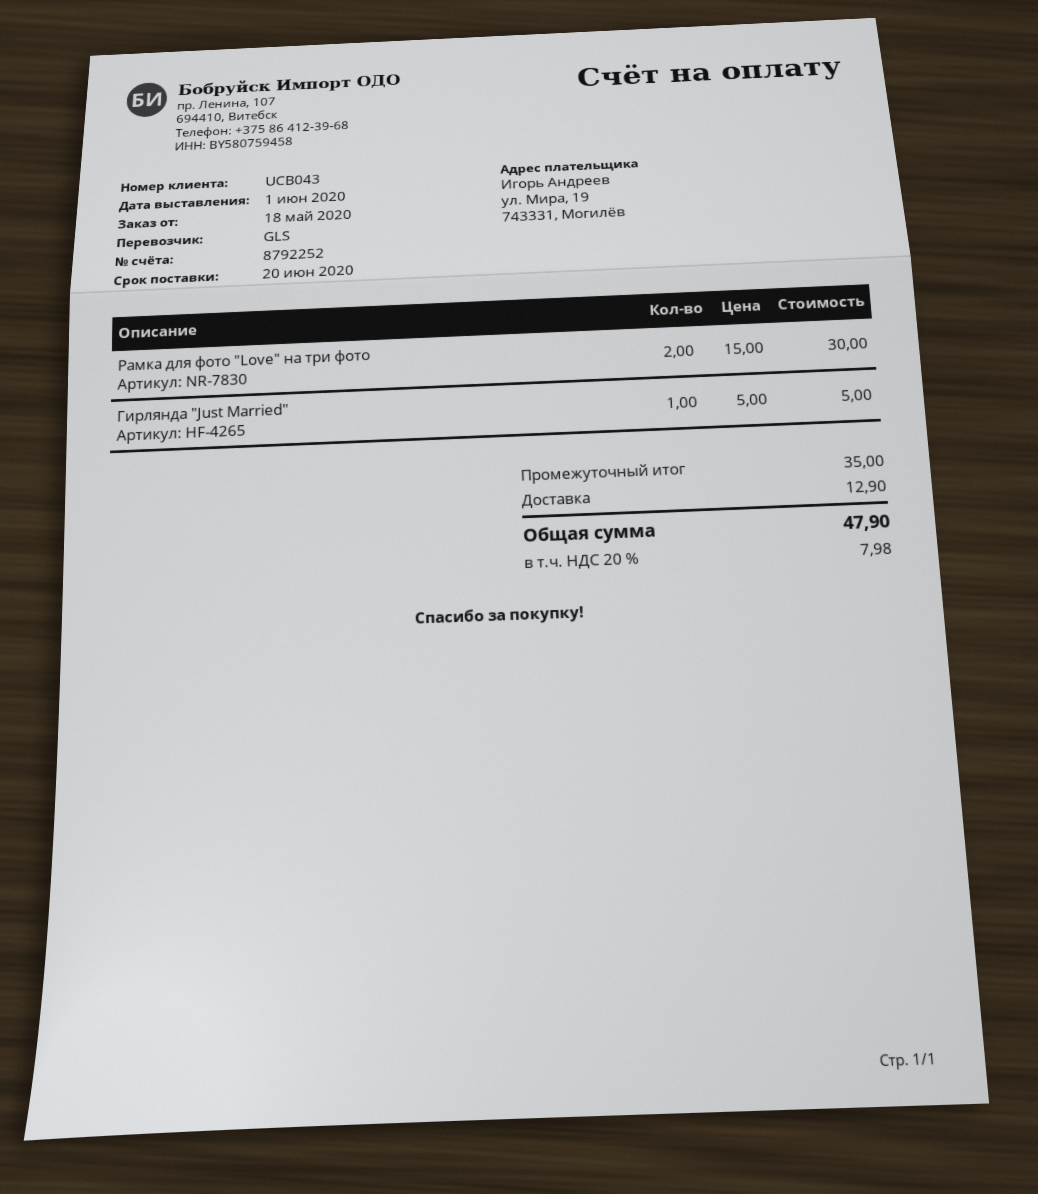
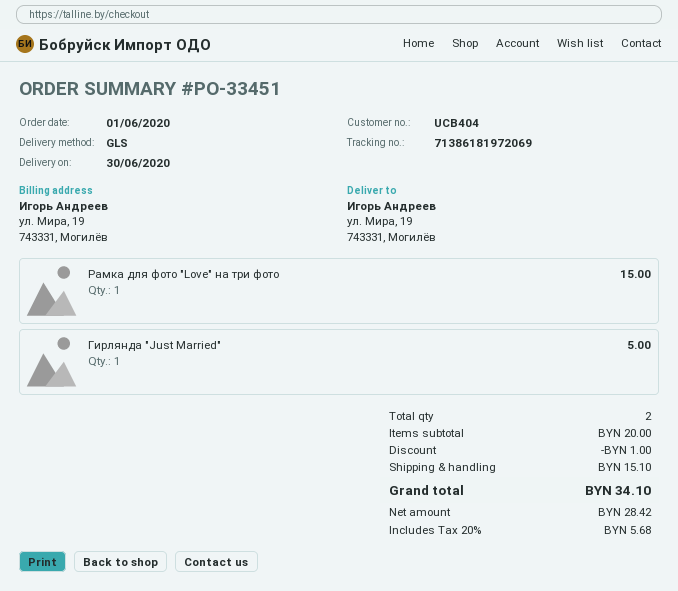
order date: 2020-05-18 -> 2020-06-01
delivery date: 2020-06-20 -> 2020-06-30
customer number: UCB043 -> UCB404
Рамка для фото "Love" на три фото: 2 for 30.00 -> 1 for 15.00
subtotal: 35.00 -> 20.00
discount: none -> 1.00
shipping: 12.90 -> 15.10
tax: 20% = 7.98 -> 20% = 5.68
total: 47.90 -> 34.10

